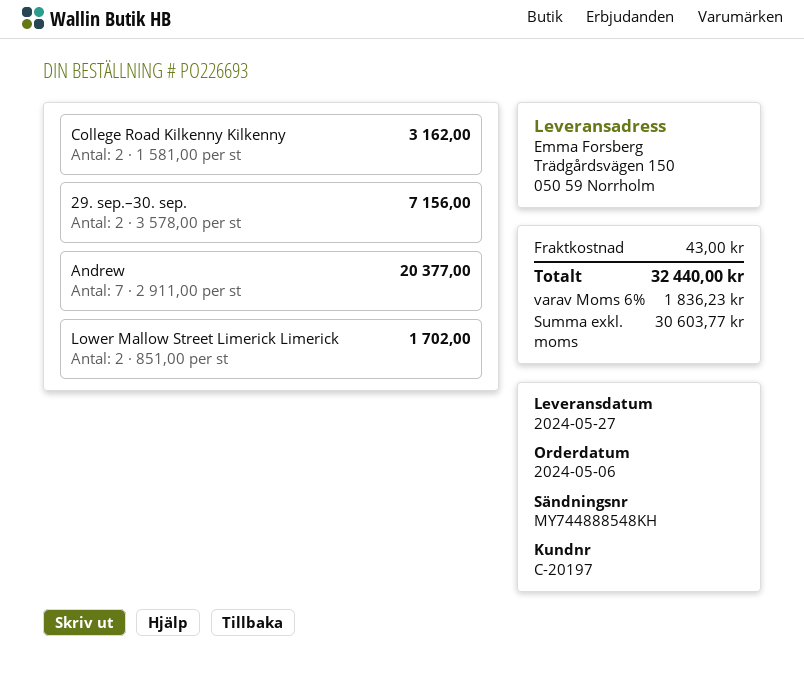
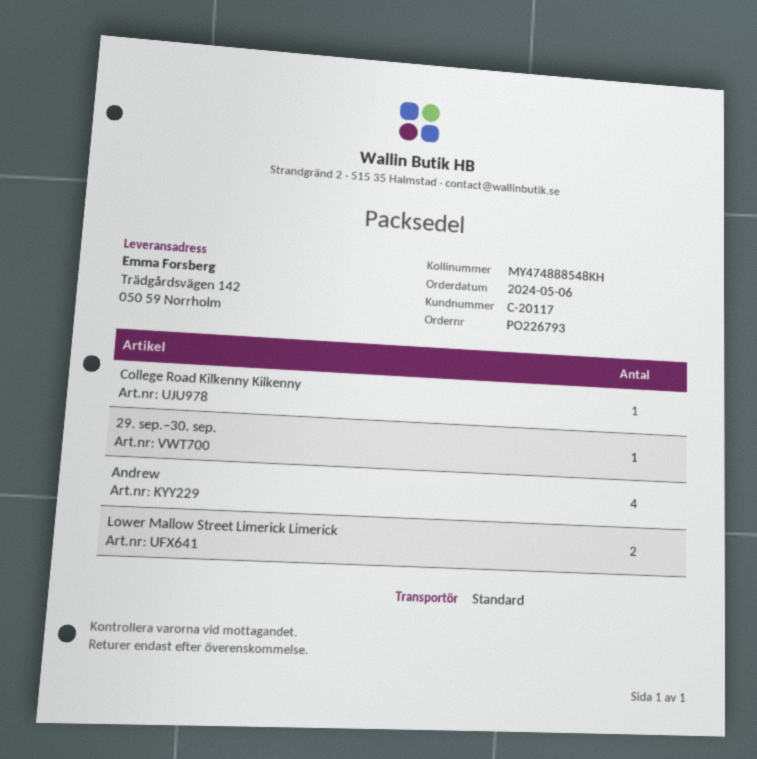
order number: PO226693 -> PO226793
customer number: C-20197 -> C-20117
tracking number: MY744888548KH -> MY474888548KH
ship to: Trädgårdsvägen 150, 050 59 Norrholm -> Trädgårdsvägen 142, 050 59 Norrholm
College Road Kilkenny Kilkenny: 2 -> 1
29. sep.–30. sep.: 2 -> 1
Andrew: 7 -> 4

